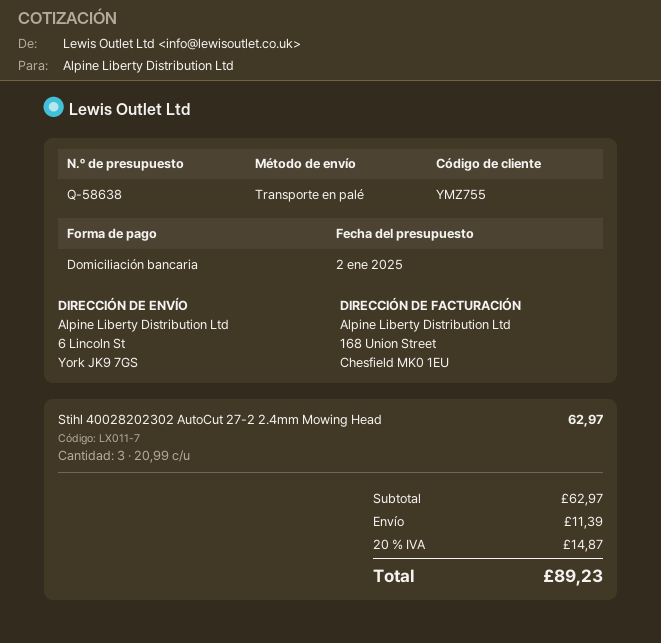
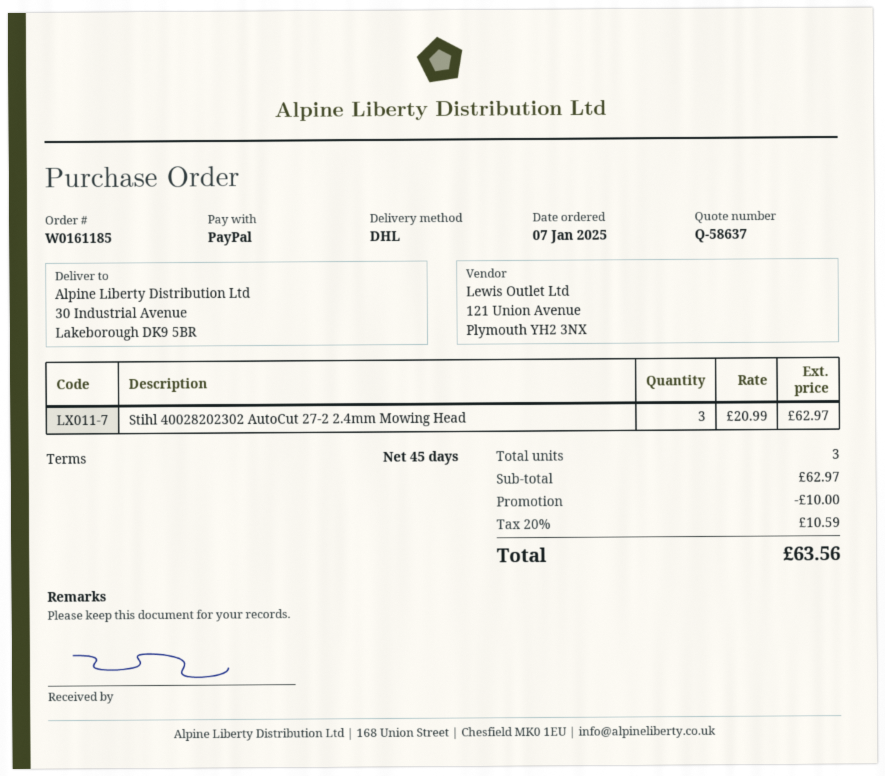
quote number: Q-58638 -> Q-58637
payment method: direct debit -> PayPal
shipping method: pallet freight -> DHL
ship to: 6 Lincoln St, York JK9 7GS -> 30 Industrial Avenue, Lakeborough DK9 5BR
discount: none -> 10.00
shipping: 11.39 -> none
tax: 20% = 14.87 -> 20% = 10.59
total: 89.23 -> 63.56

